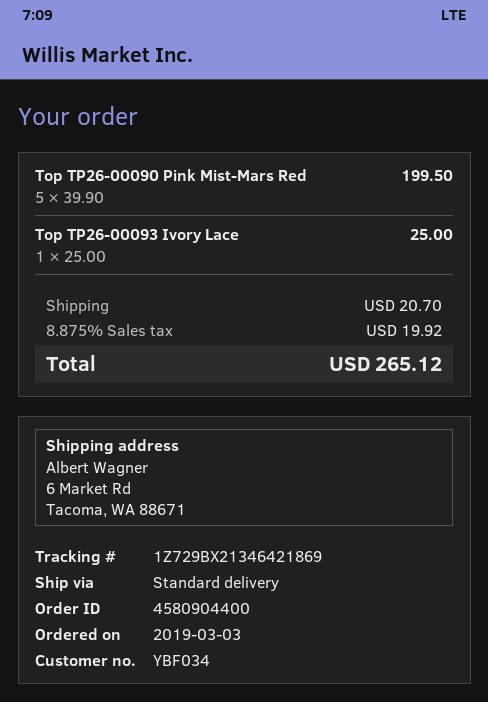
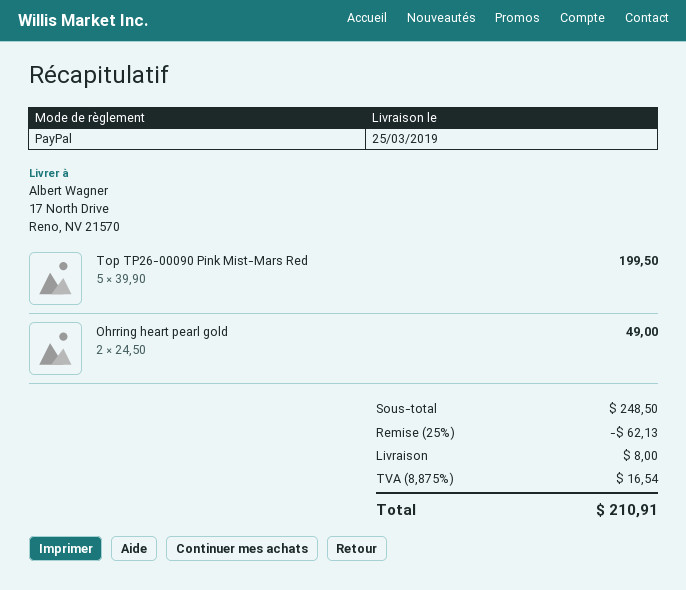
ship to: 6 Market Rd, Tacoma, WA 88671 -> 17 North Drive, Reno, NV 21570
Top TP26-00093 Ivory Lace: 1 x 25.00 = 25.00 -> none
Ohrring heart pearl gold: none -> 2 x 24.50 = 49.00
discount: none -> 25% = 62.13
shipping: 20.70 -> 8.00
tax: 8.875% = 19.92 -> 8.875% = 16.54
total: 265.12 -> 210.91

